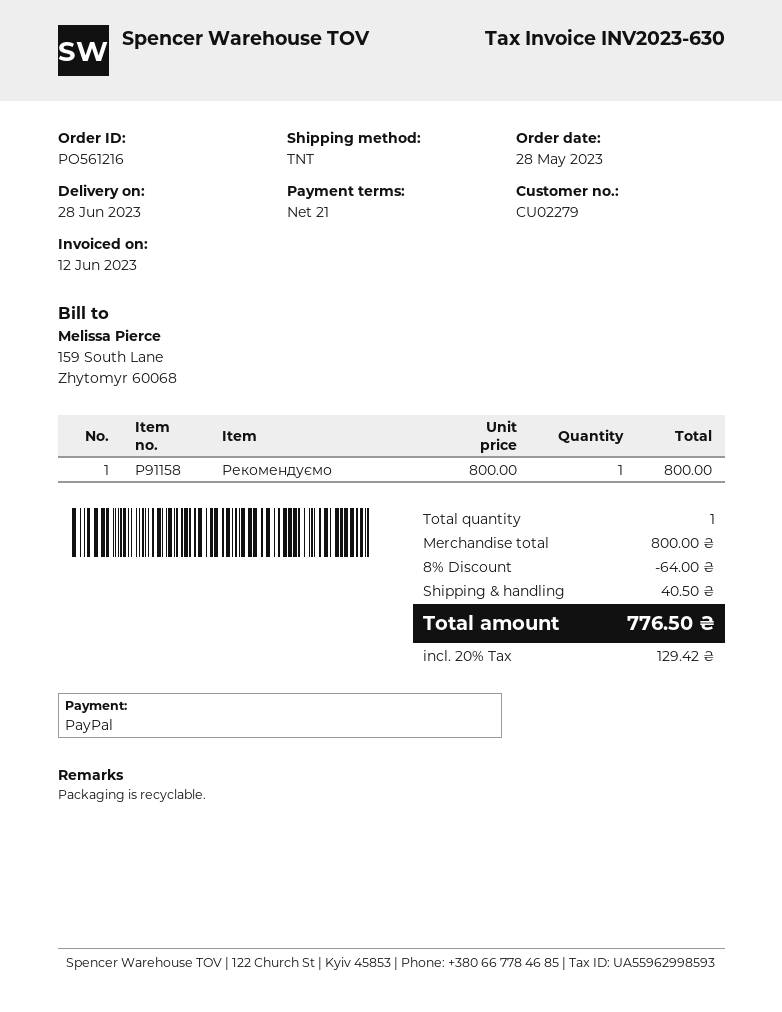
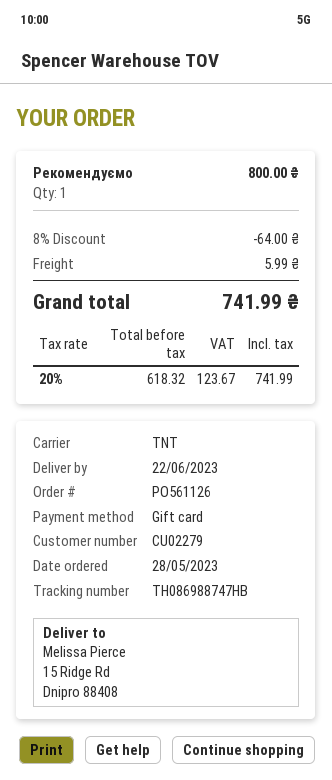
order number: PO561216 -> PO561126
delivery date: 2023-06-28 -> 2023-06-22
payment method: PayPal -> gift card
shipping: 40.50 -> 5.99
tax: 20% = 129.42 -> 20% = 123.67
total: 776.50 -> 741.99

